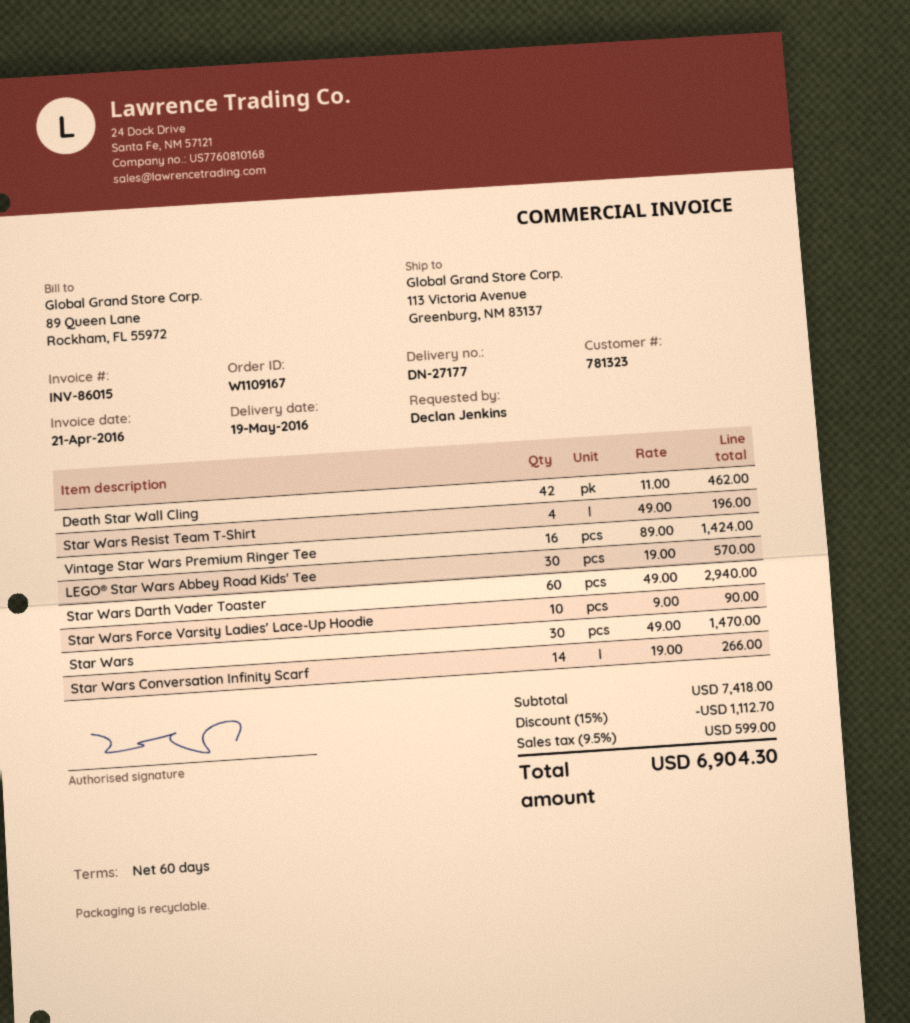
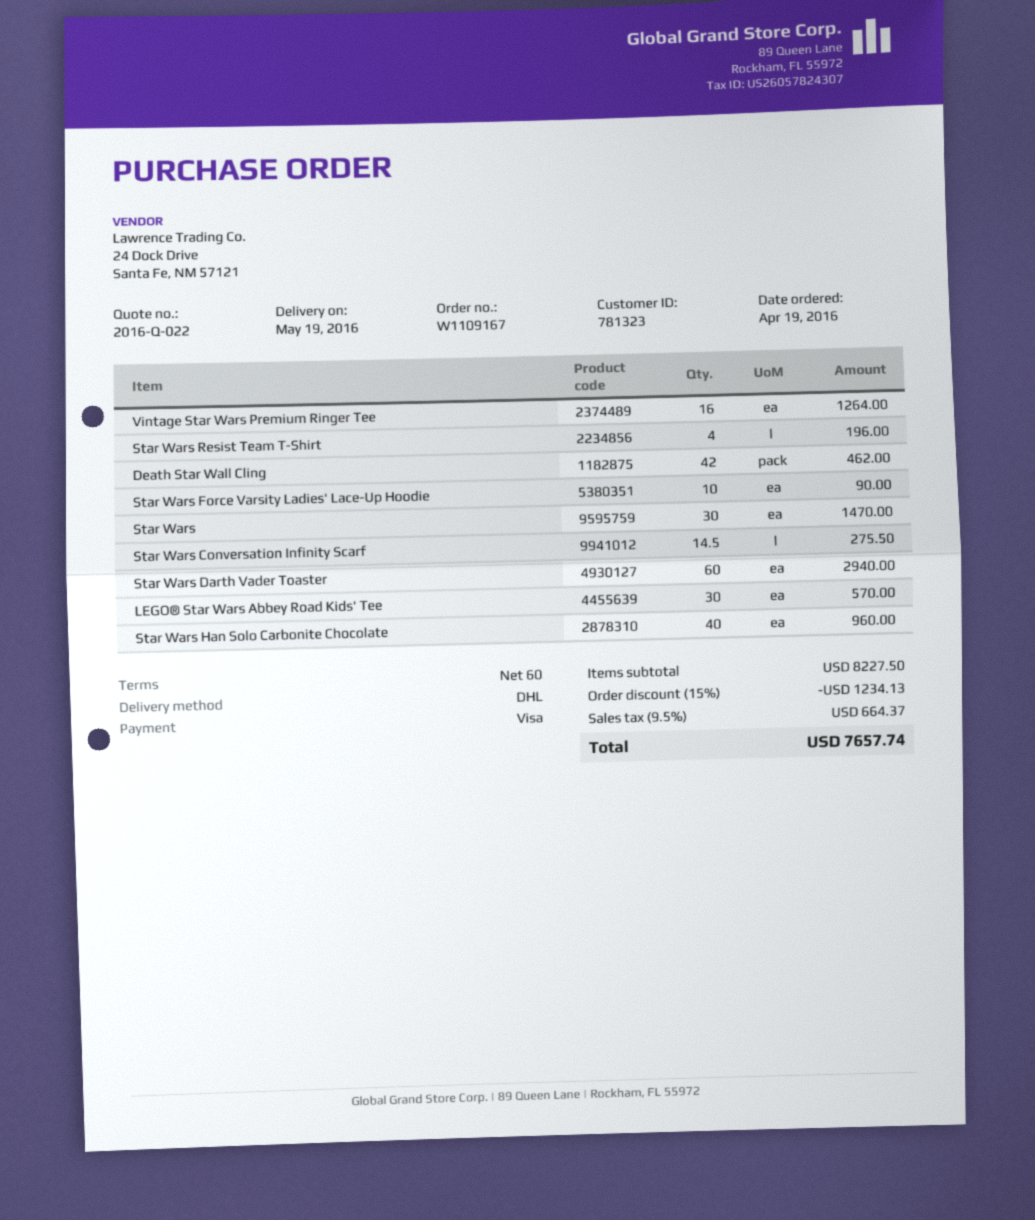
Vintage Star Wars Premium Ringer Tee: 16 for 1424.00 -> 16 for 1264.00
Star Wars Conversation Infinity Scarf: 14 for 266.00 -> 14.5 for 275.50
Star Wars Han Solo Carbonite Chocolate: none -> 40 for 960.00
subtotal: 7418.00 -> 8227.50
discount: 15% = 1112.70 -> 15% = 1234.13
tax: 9.5% = 599.00 -> 9.5% = 664.37
total: 6904.30 -> 7657.74

